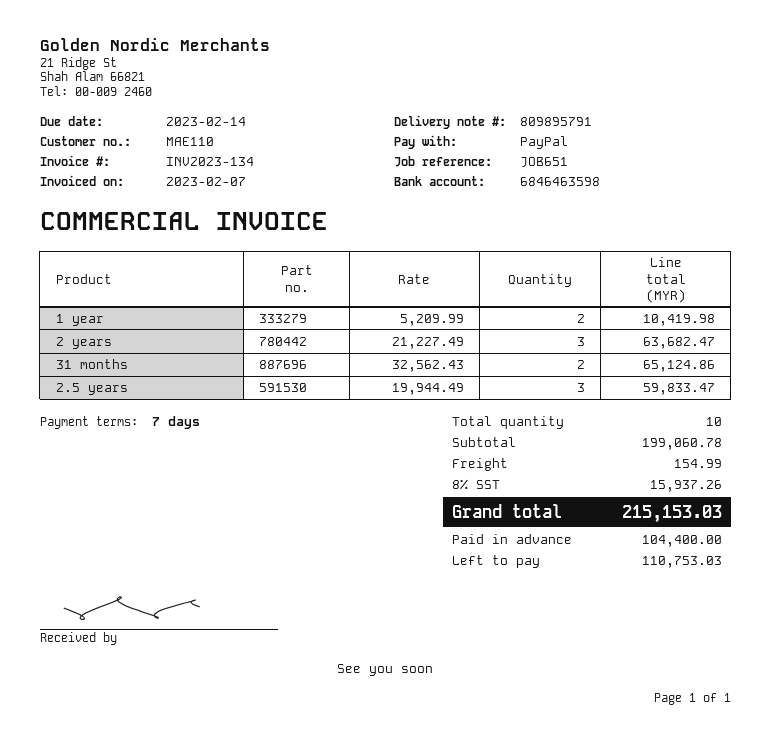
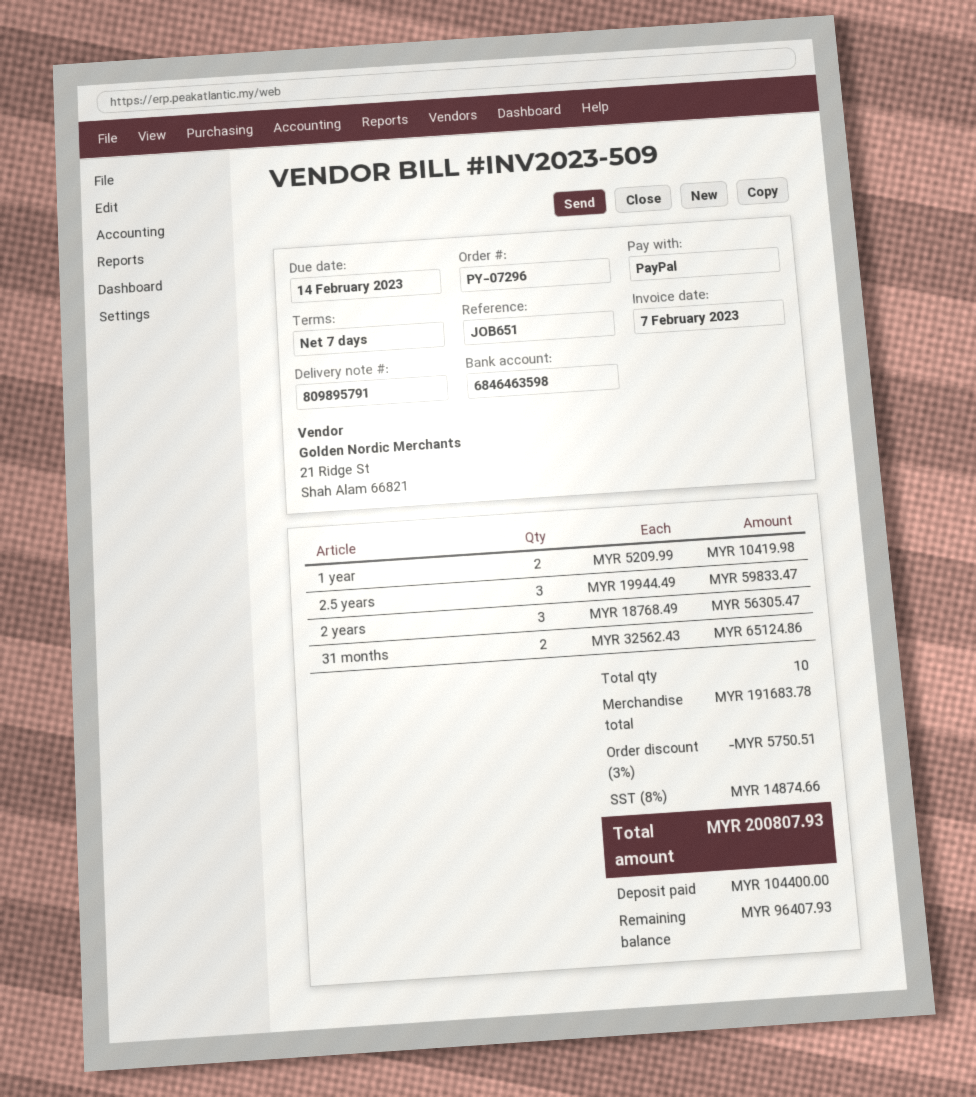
invoice number: INV2023-134 -> INV2023-509
2 years: 3 x 21227.49 = 63682.47 -> 3 x 18768.49 = 56305.47
subtotal: 199060.78 -> 191683.78
discount: none -> 3% = 5750.51
shipping: 154.99 -> none
tax: 8% = 15937.26 -> 8% = 14874.66
total: 215153.03 -> 200807.93
balance: 110753.03 -> 96407.93

